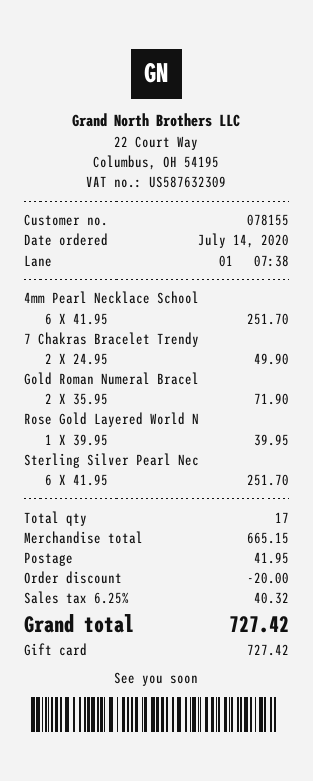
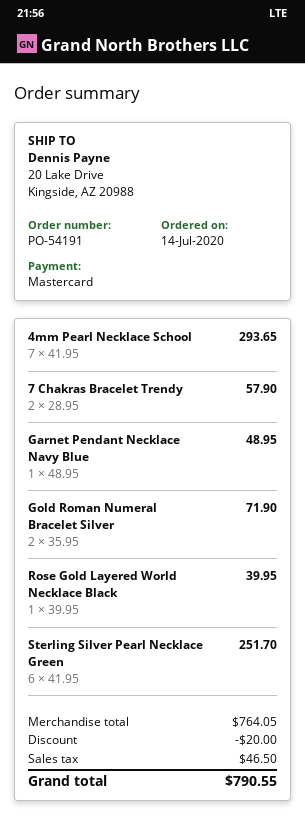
payment method: gift card -> Mastercard
4mm Pearl Necklace School: 6 x 41.95 = 251.70 -> 7 x 41.95 = 293.65
7 Chakras Bracelet Trendy: 2 x 24.95 = 49.90 -> 2 x 28.95 = 57.90
Garnet Pendant Necklace Navy Blue: none -> 1 x 48.95 = 48.95
subtotal: 665.15 -> 764.05
shipping: 41.95 -> none
tax: 40.32 -> 46.50
total: 727.42 -> 790.55

